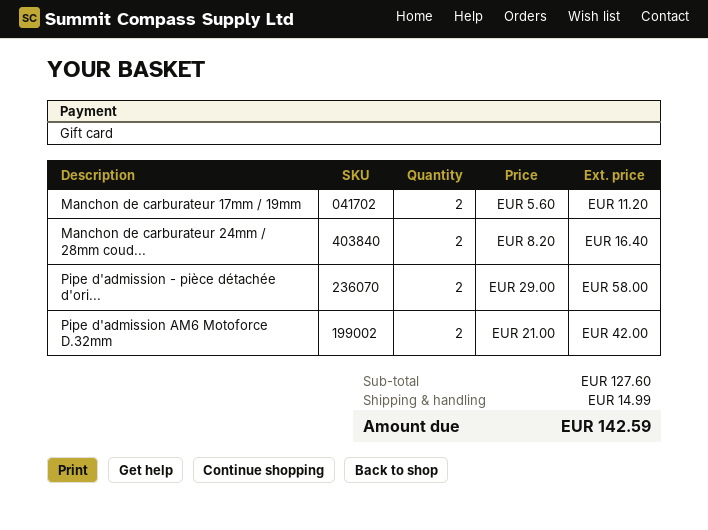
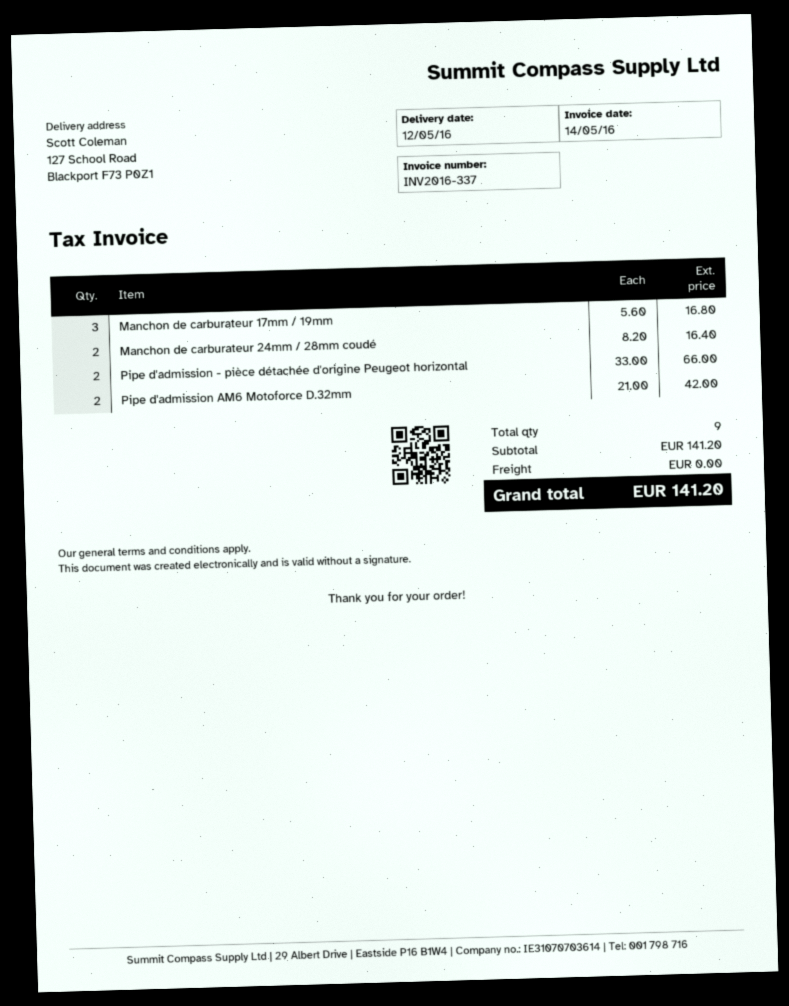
Manchon de carburateur 17mm / 19mm: 2 x 5.60 = 11.20 -> 3 x 5.60 = 16.80
Pipe d'admission - pièce détachée d'ori...: 2 x 29.00 = 58.00 -> 2 x 33.00 = 66.00
subtotal: 127.60 -> 141.20
shipping: 14.99 -> 0.00
total: 142.59 -> 141.20

